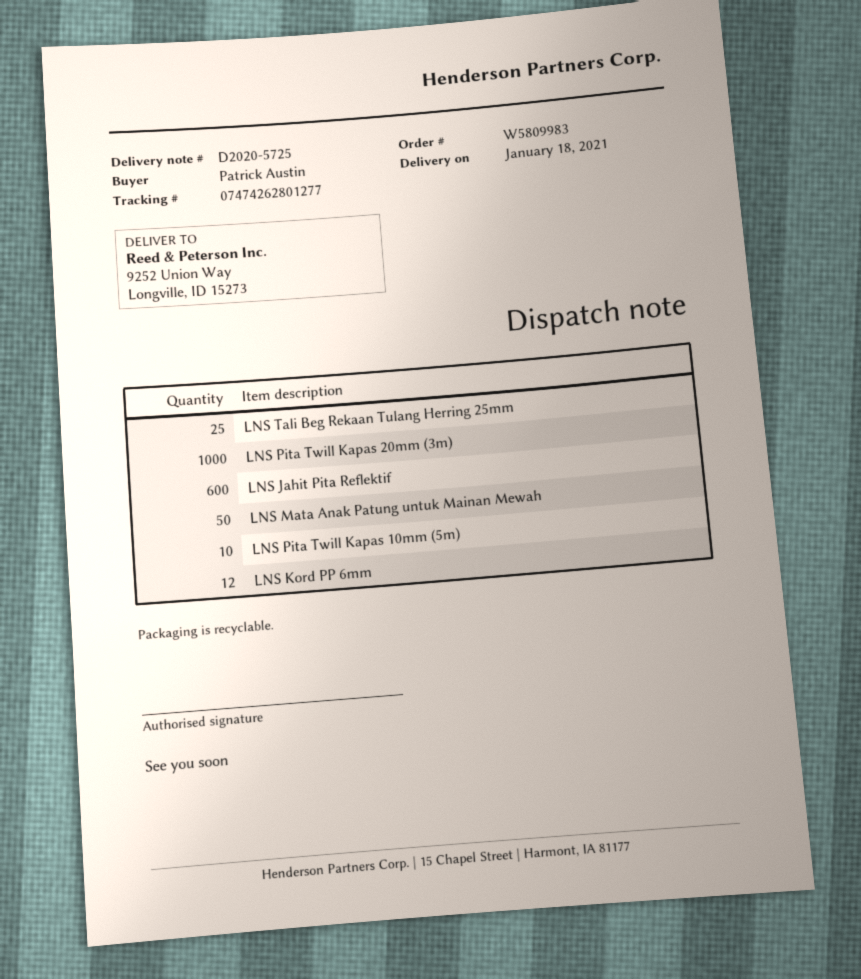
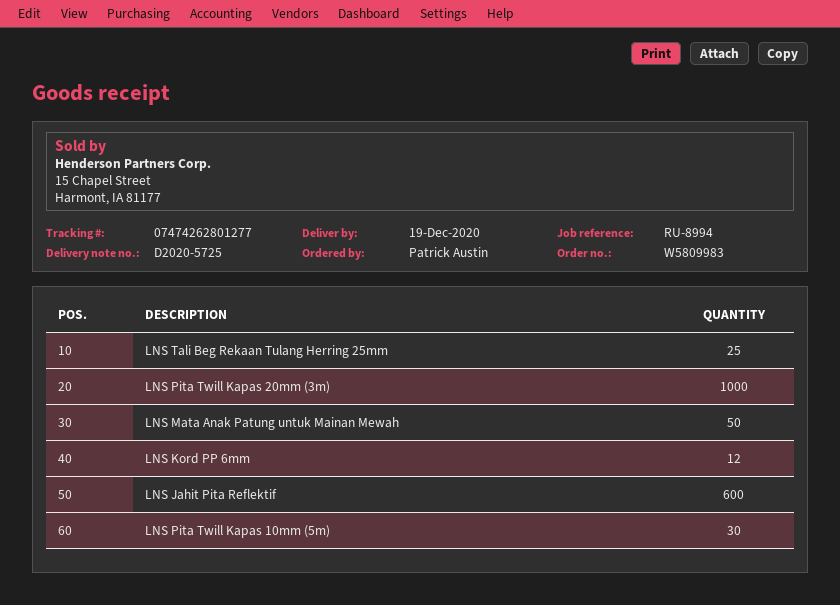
delivery date: 2021-01-18 -> 2020-12-19
LNS Pita Twill Kapas 10mm (5m): 10 -> 30

